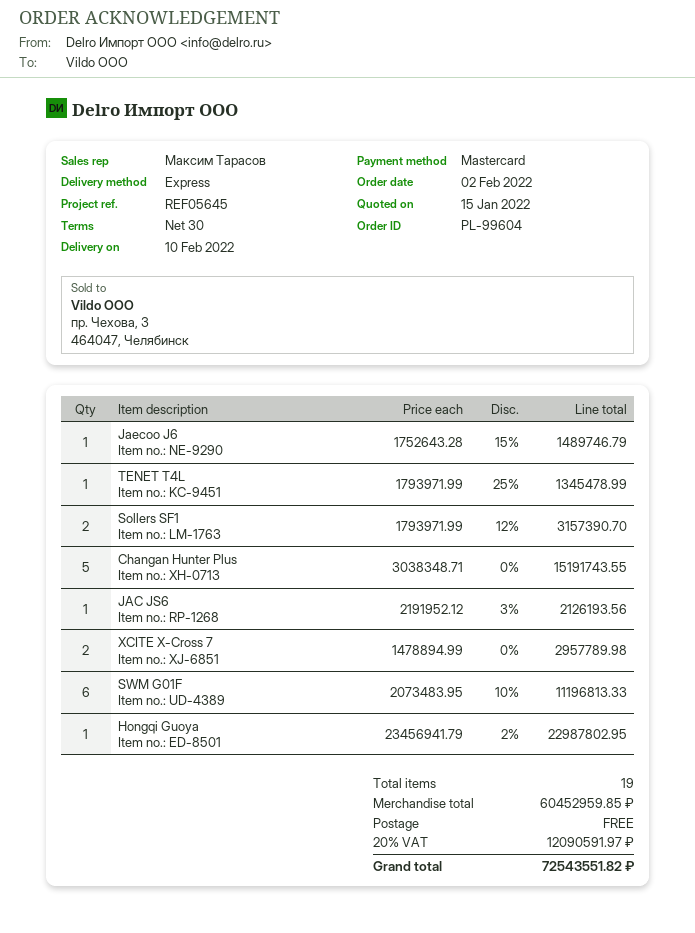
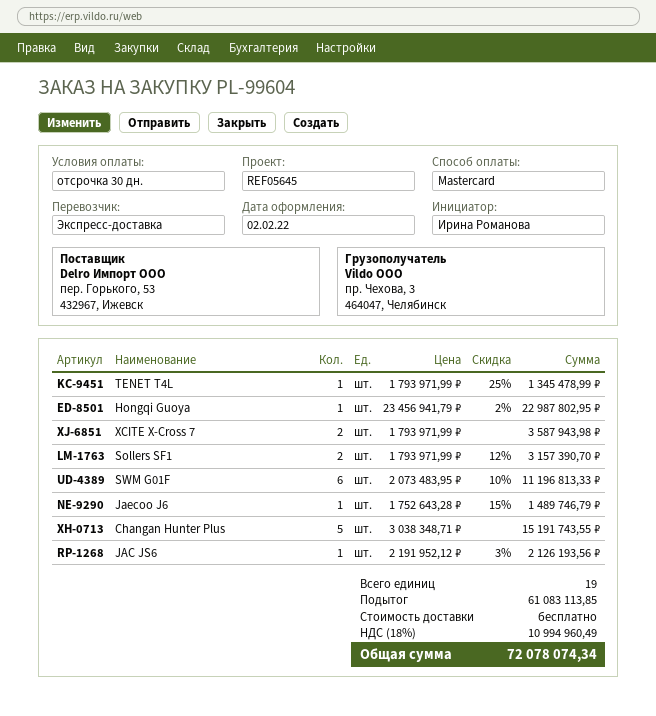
XCITE X-Cross 7: 2 x 1478894.99 = 2957789.98 -> 2 x 1793971.99 = 3587943.98
subtotal: 60452959.85 -> 61083113.85
tax: 20% = 12090591.97 -> 18% = 10994960.49
total: 72543551.82 -> 72078074.34

